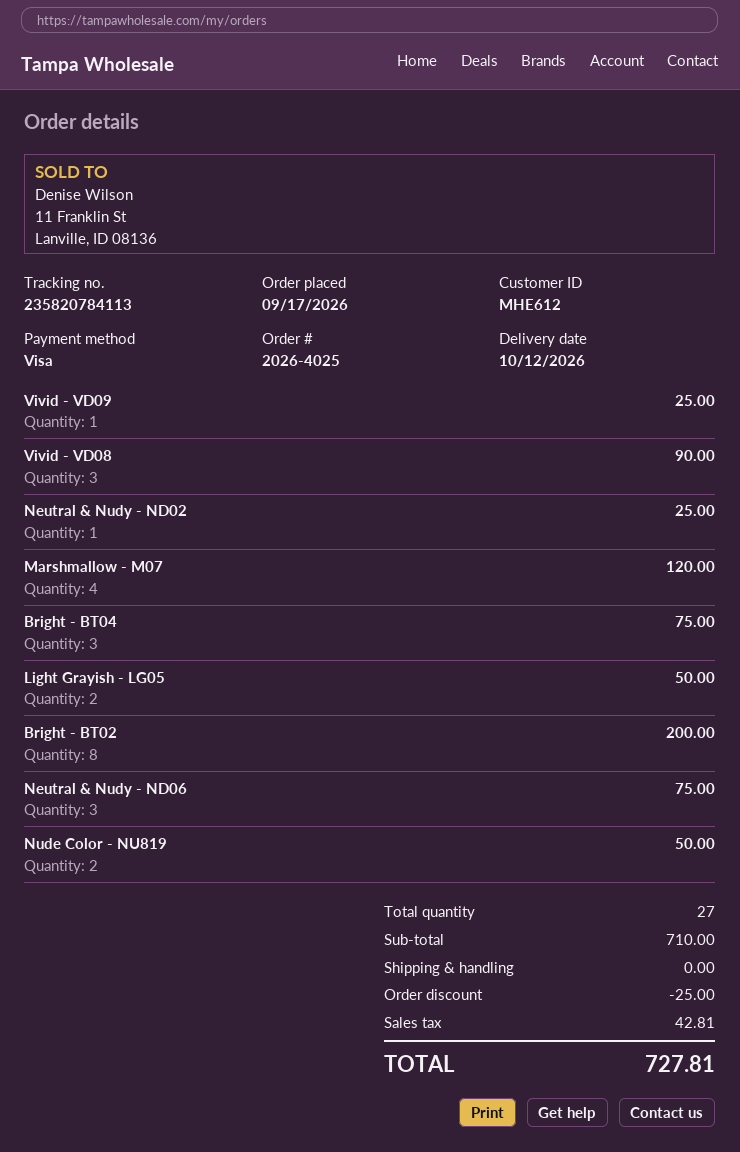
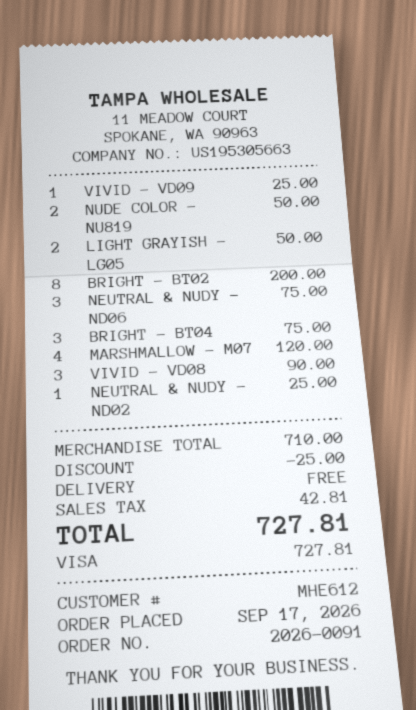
order number: 2026-4025 -> 2026-0091

